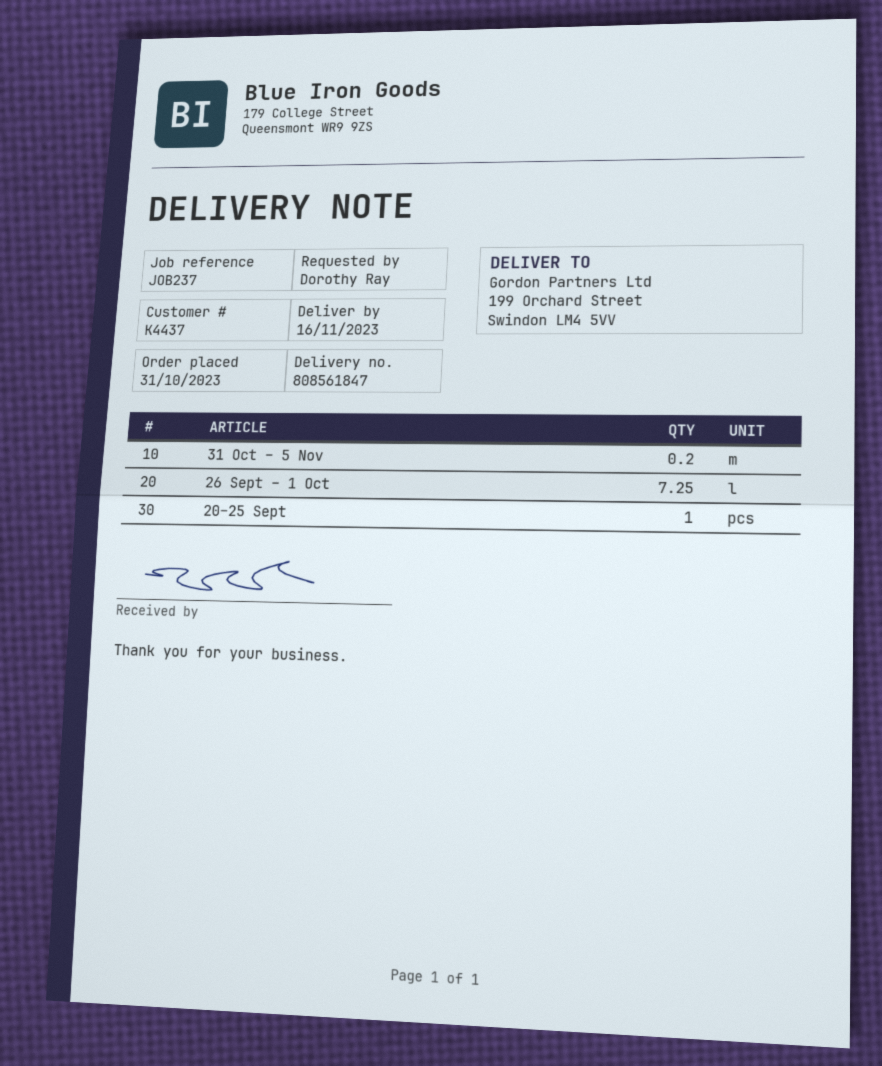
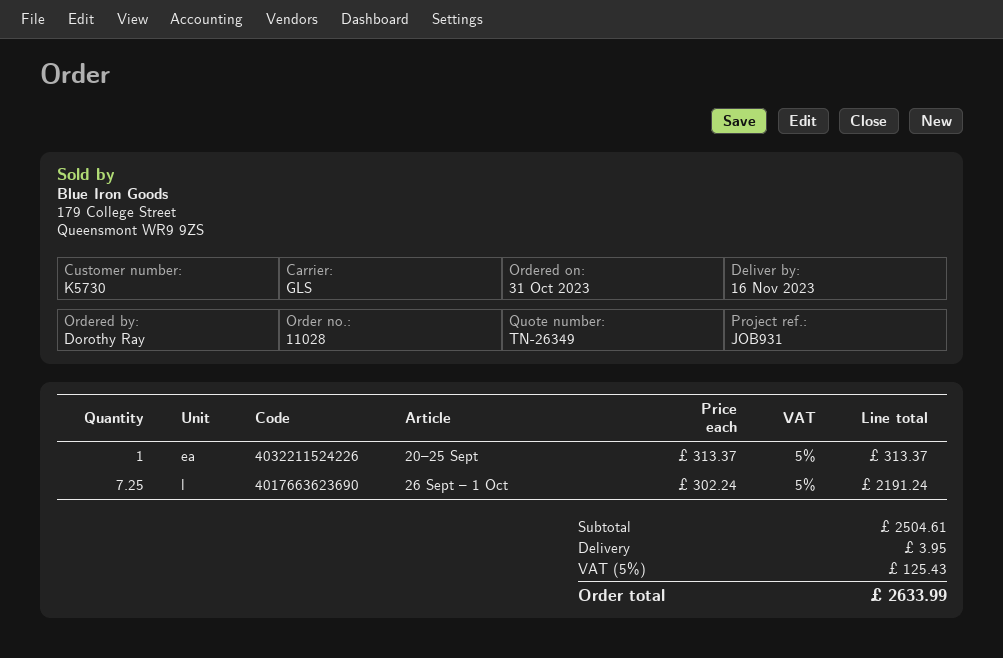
customer number: K4437 -> K5730
reference: JOB237 -> JOB931
31 Oct – 5 Nov: 0.2 -> none

